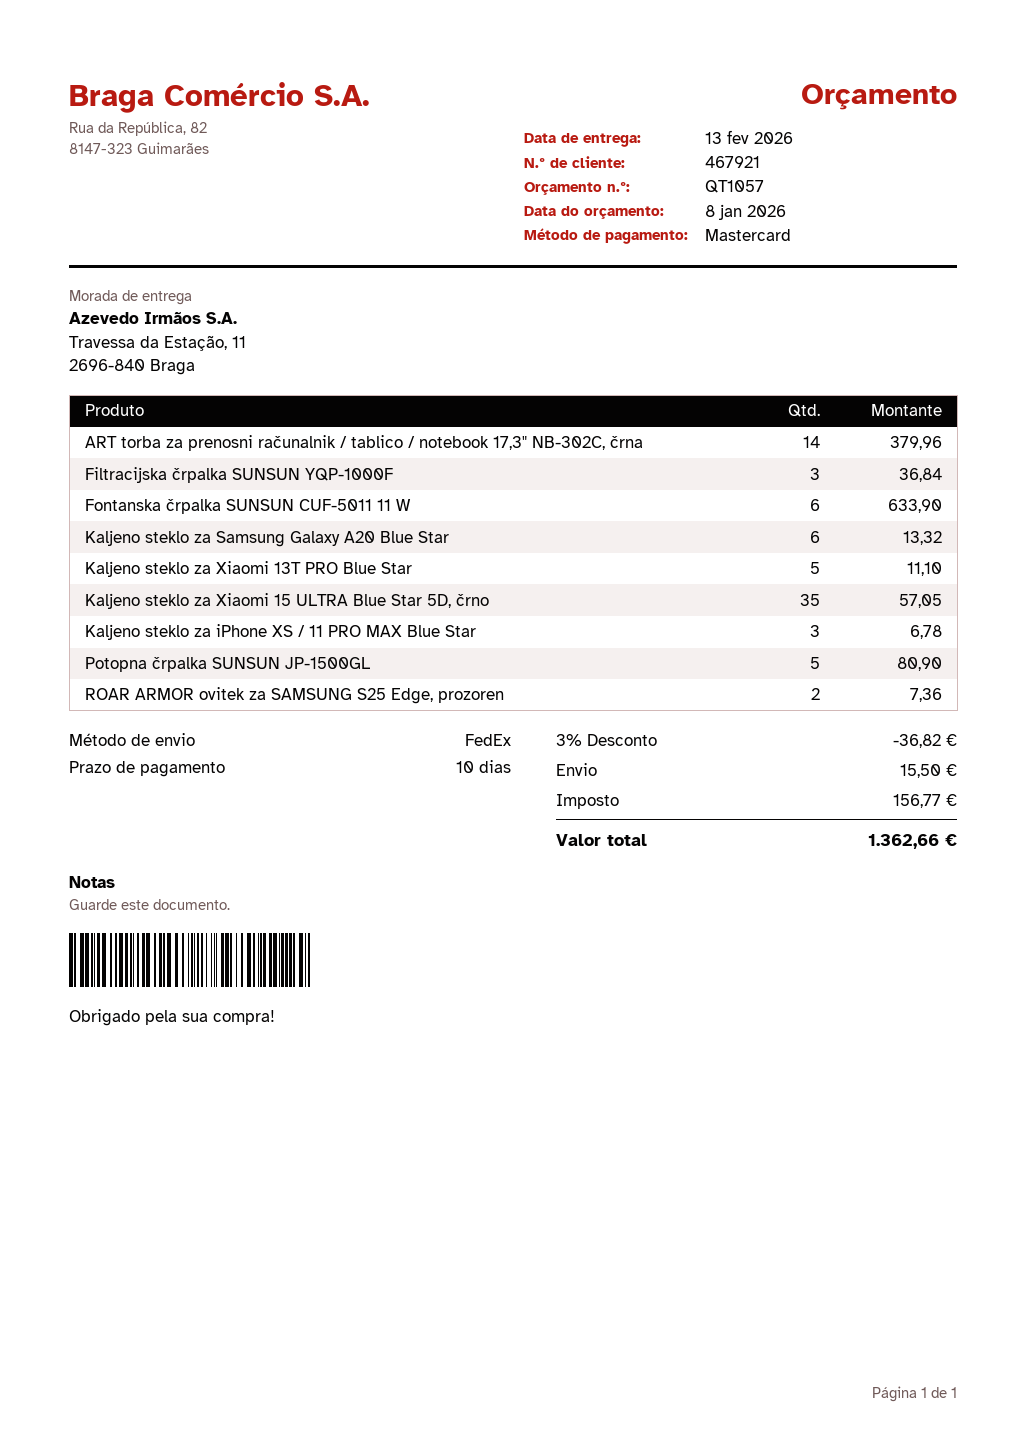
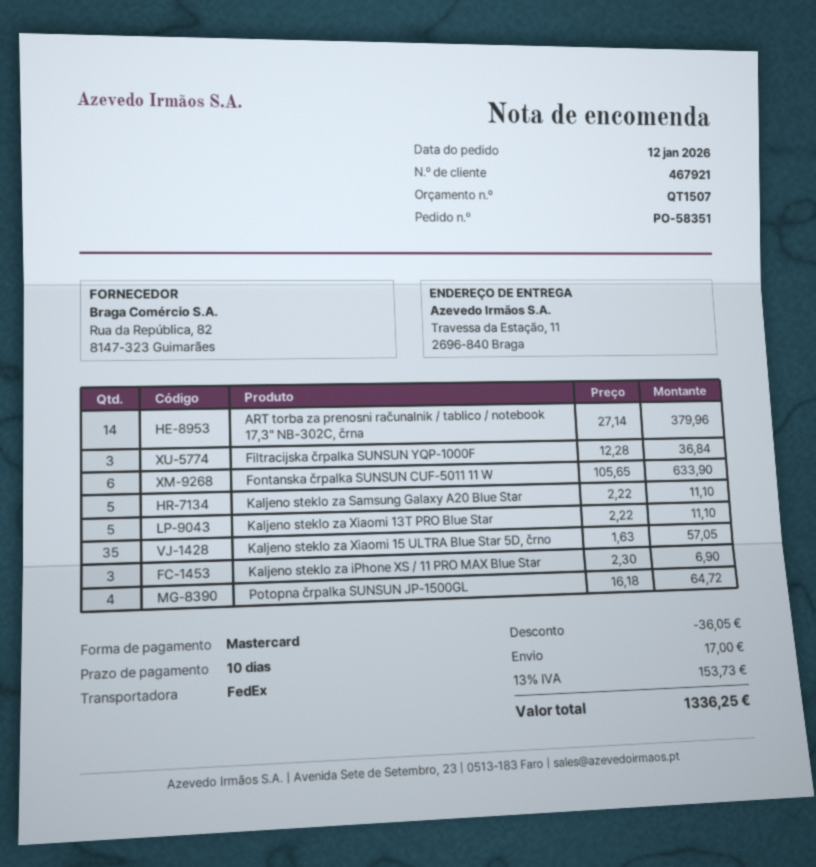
quote number: QT1057 -> QT1507
Kaljeno steklo za Samsung Galaxy A20 Blue Star: 6 for 13.32 -> 5 for 11.10
Kaljeno steklo za iPhone XS / 11 PRO MAX Blue Star: 3 for 6.78 -> 3 for 6.90
Potopna črpalka SUNSUN JP-1500GL: 5 for 80.90 -> 4 for 64.72
ROAR ARMOR ovitek za SAMSUNG S25 Edge, prozoren: 2 for 7.36 -> none
discount: 36.82 -> 36.05
shipping: 15.50 -> 17.00
tax: 156.77 -> 153.73
total: 1362.66 -> 1336.25

